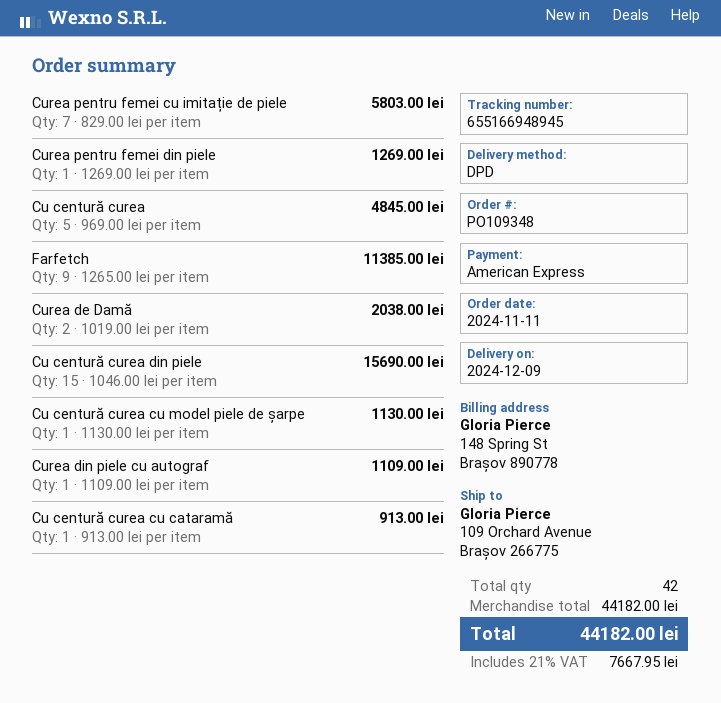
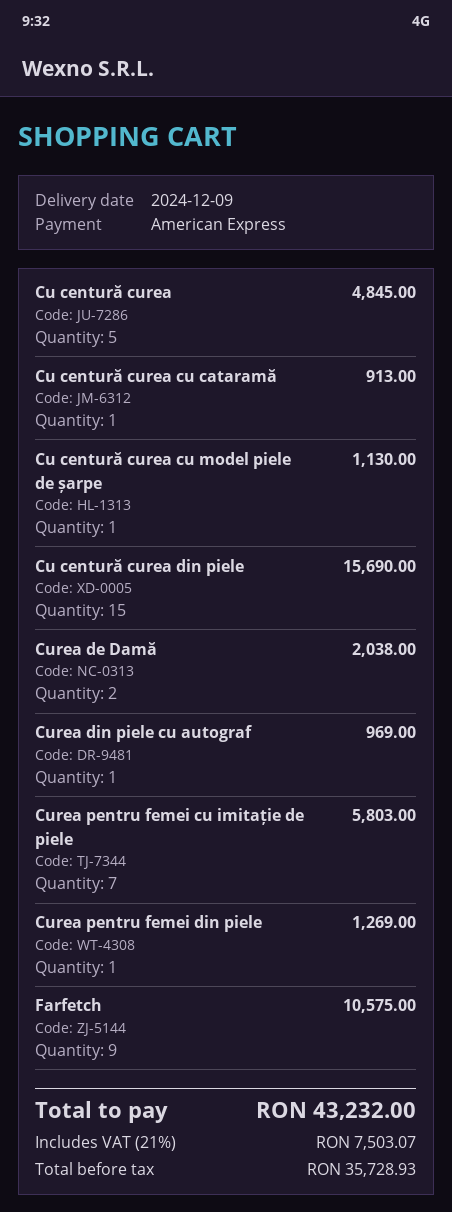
Farfetch: 9 for 11385.00 -> 9 for 10575.00
Curea din piele cu autograf: 1 for 1109.00 -> 1 for 969.00
tax: 21% = 7667.95 -> 21% = 7503.07
total: 44182.00 -> 43232.00

